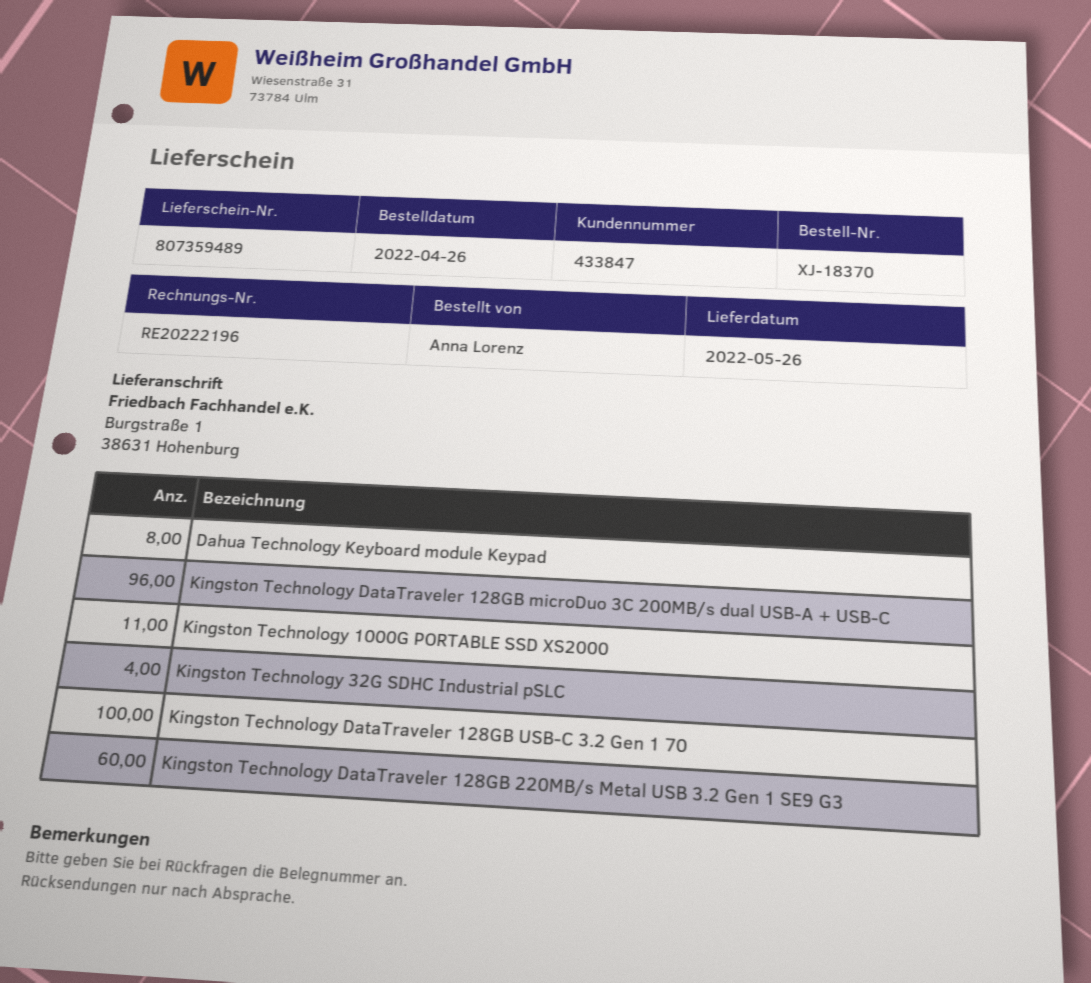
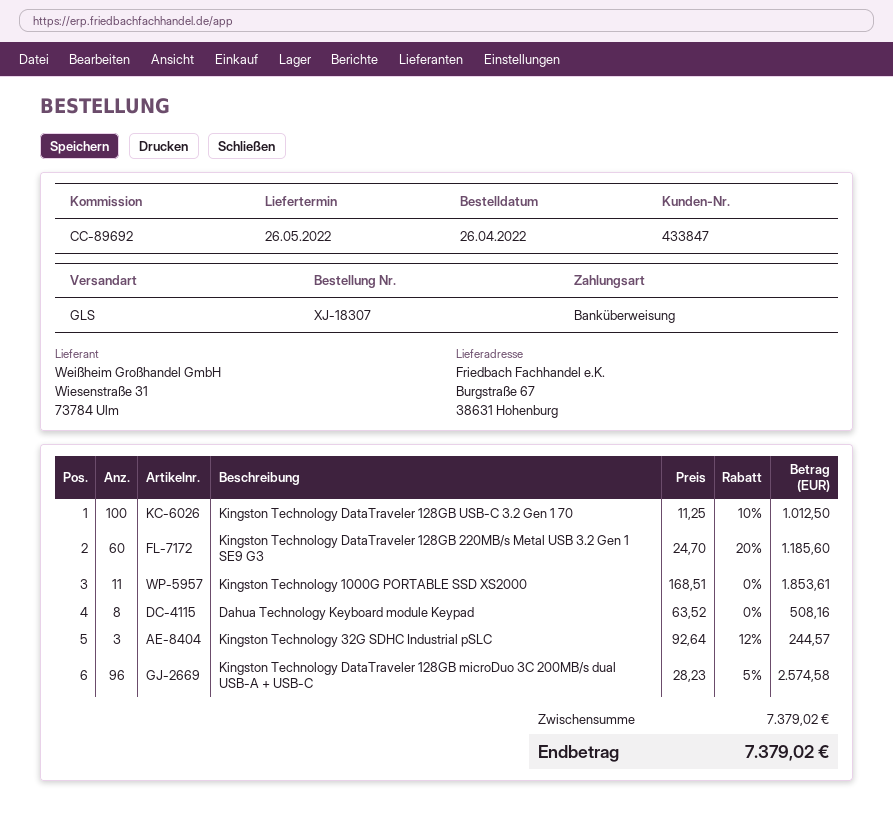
order number: XJ-18370 -> XJ-18307
ship to: Burgstraße 1, 38631 Hohenburg -> Burgstraße 67, 38631 Hohenburg
Kingston Technology 32G SDHC Industrial pSLC: 4 -> 3

